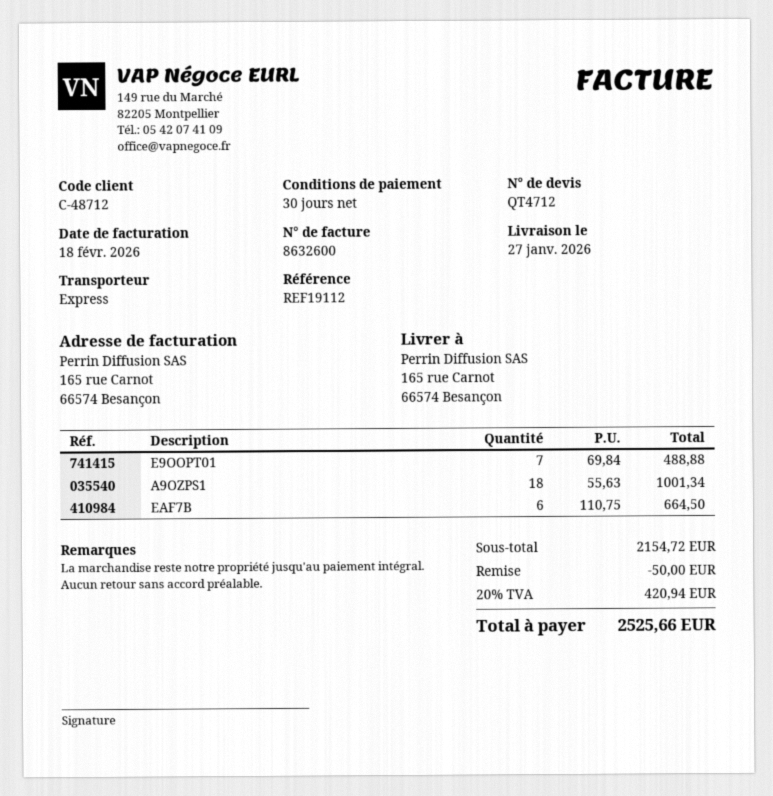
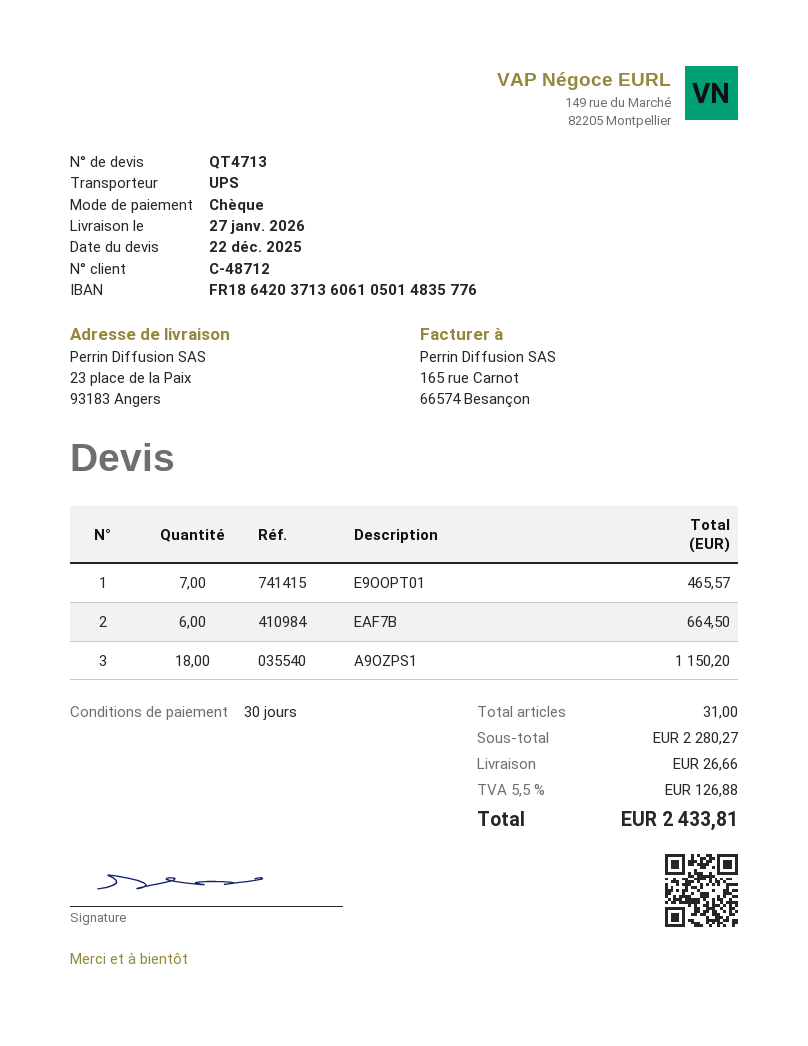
quote number: QT4712 -> QT4713
shipping method: express -> UPS
ship to: 165 rue Carnot, 66574 Besançon -> 23 place de la Paix, 93183 Angers
E9OOPT01: 7 for 488.88 -> 7 for 465.57
A9OZPS1: 18 for 1001.34 -> 18 for 1150.20
subtotal: 2154.72 -> 2280.27
discount: 50.00 -> none
shipping: none -> 26.66
tax: 20% = 420.94 -> 5.5% = 126.88
total: 2525.66 -> 2433.81

